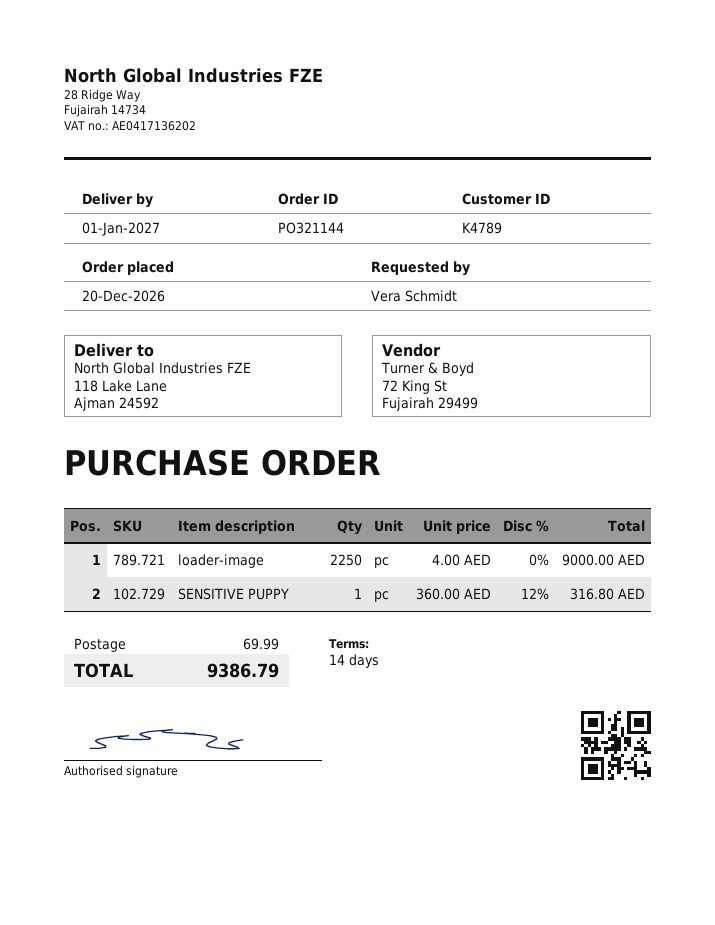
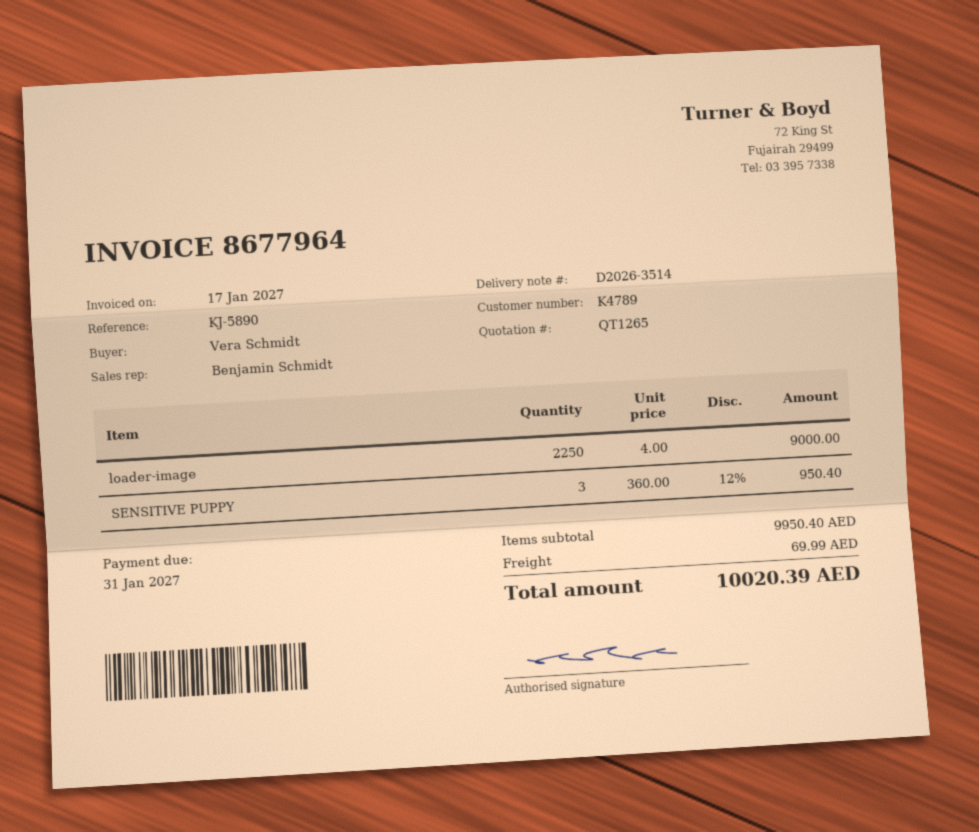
SENSITIVE PUPPY: 1 x 360.00 - 12% = 316.80 -> 3 x 360.00 - 12% = 950.40
total: 9386.79 -> 10020.39

